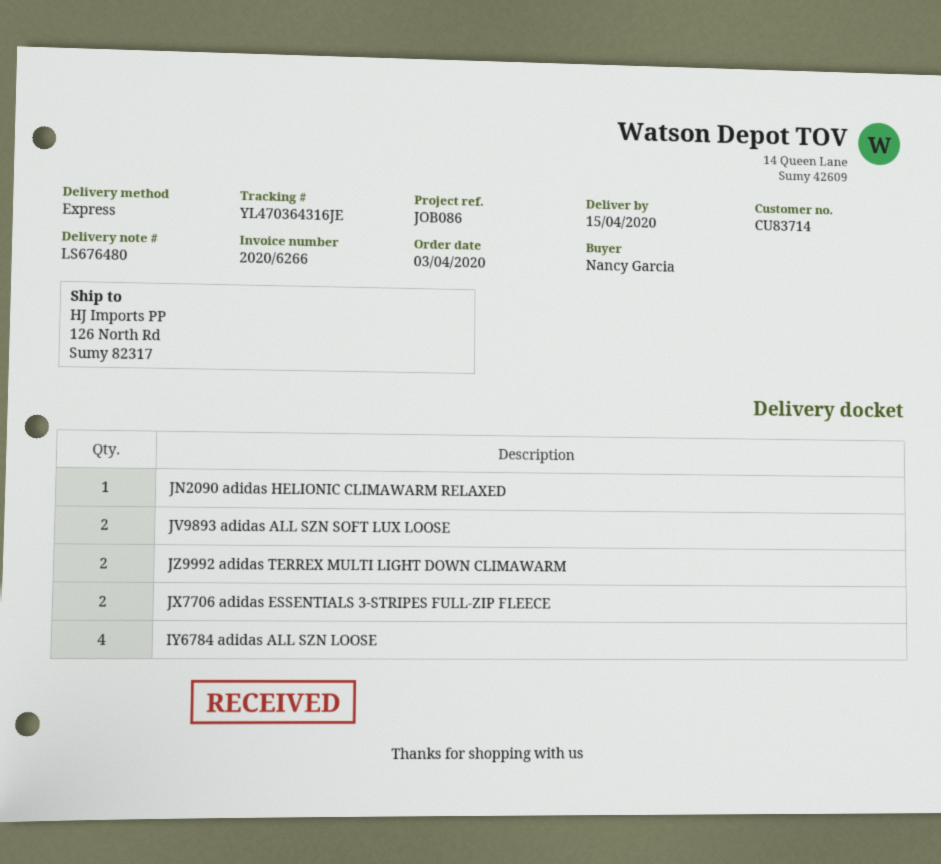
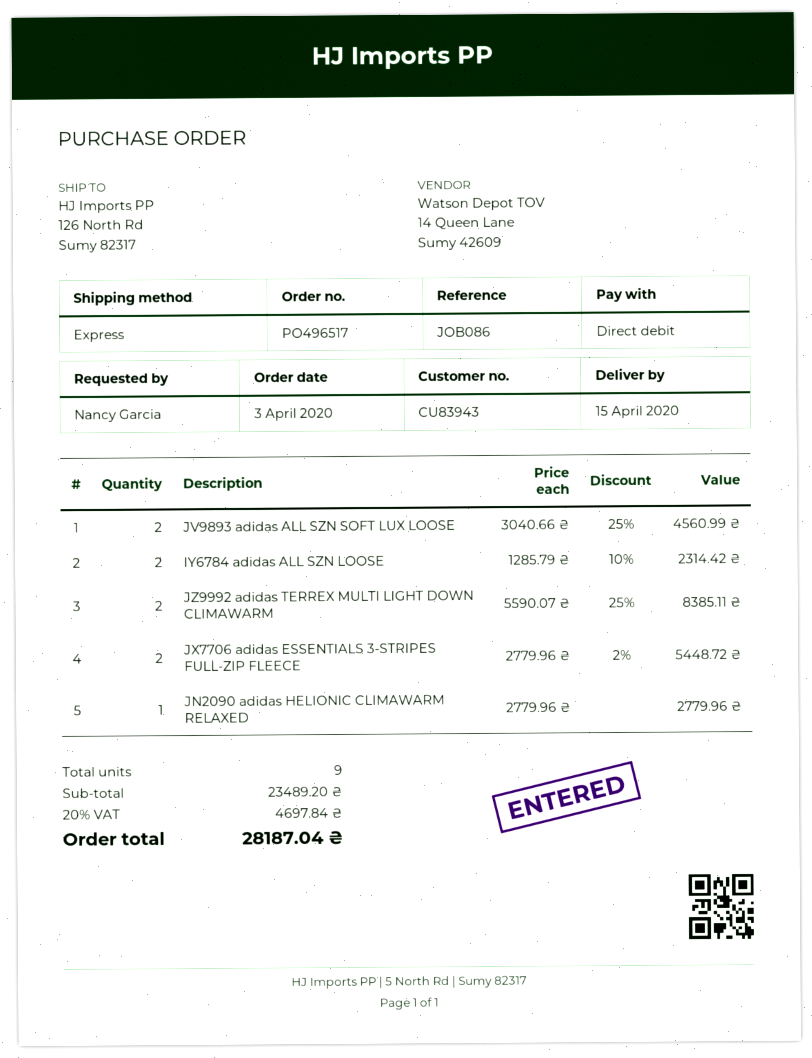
customer number: CU83714 -> CU83943
IY6784 adidas ALL SZN LOOSE: 4 -> 2

